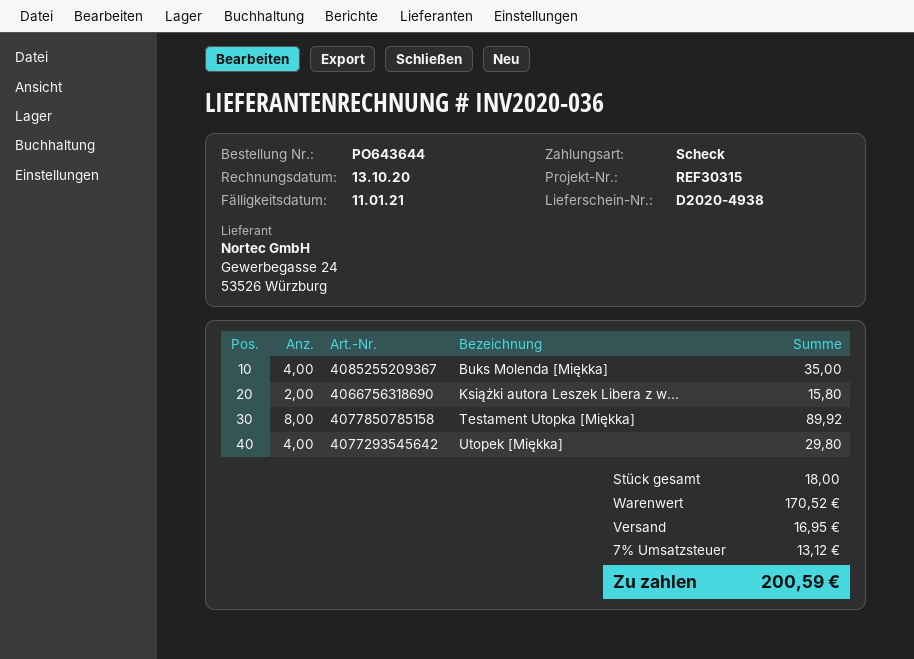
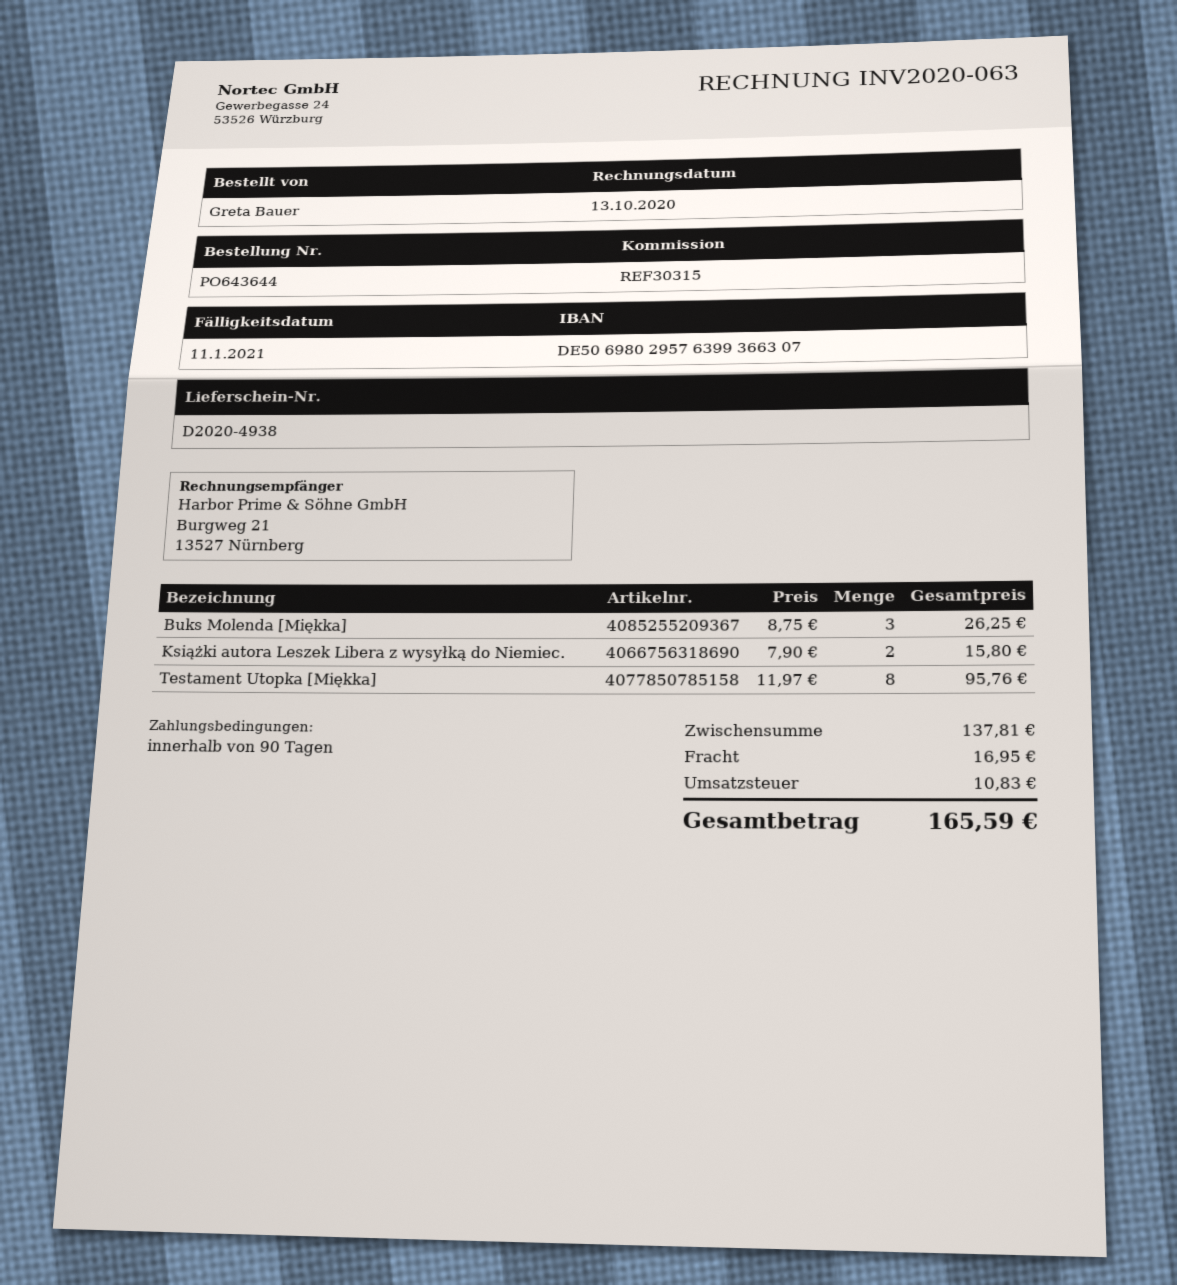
invoice number: INV2020-036 -> INV2020-063
Buks Molenda [Miękka]: 4 for 35.00 -> 3 for 26.25
Testament Utopka [Miękka]: 8 for 89.92 -> 8 for 95.76
Utopek [Miękka]: 4 for 29.80 -> none
subtotal: 170.52 -> 137.81
tax: 13.12 -> 10.83
total: 200.59 -> 165.59

